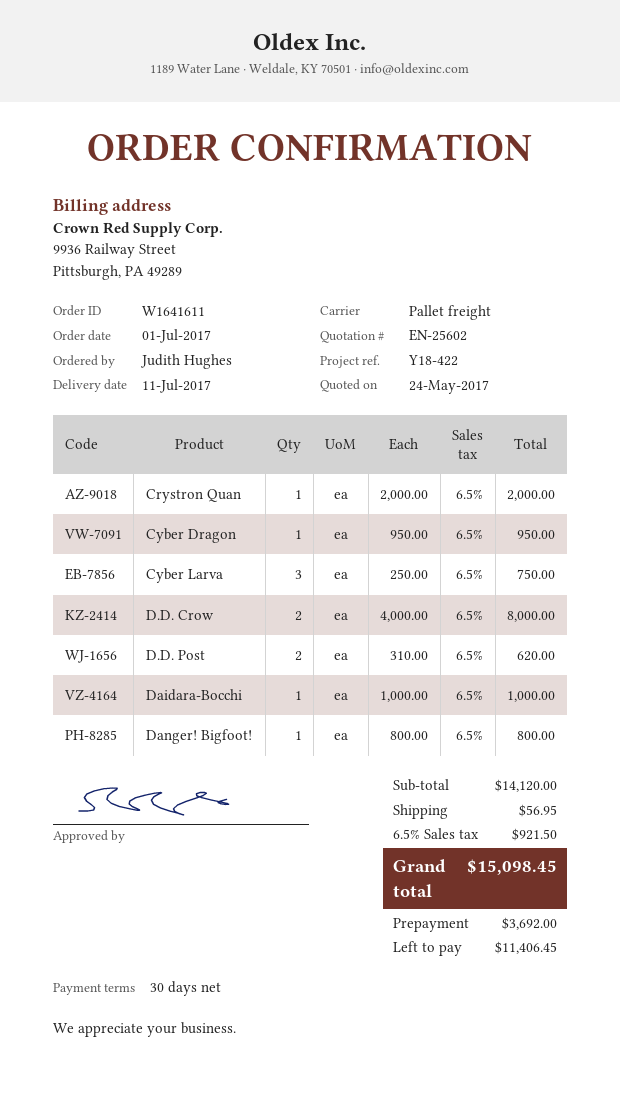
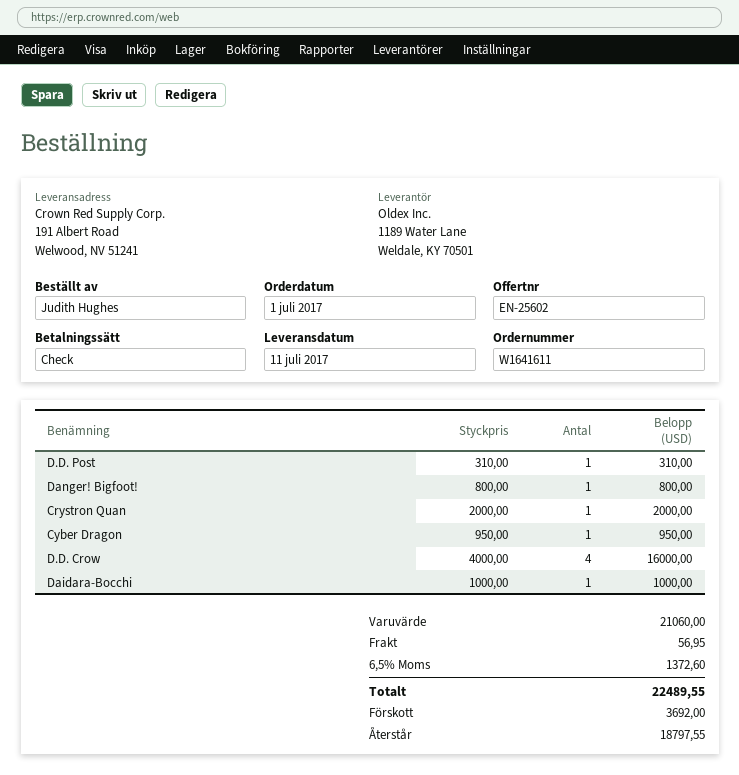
Cyber Larva: 3 x 250.00 = 750.00 -> none
D.D. Crow: 2 x 4000.00 = 8000.00 -> 4 x 4000.00 = 16000.00
D.D. Post: 2 x 310.00 = 620.00 -> 1 x 310.00 = 310.00
subtotal: 14120.00 -> 21060.00
tax: 6.5% = 921.50 -> 6.5% = 1372.60
total: 15098.45 -> 22489.55
balance: 11406.45 -> 18797.55

